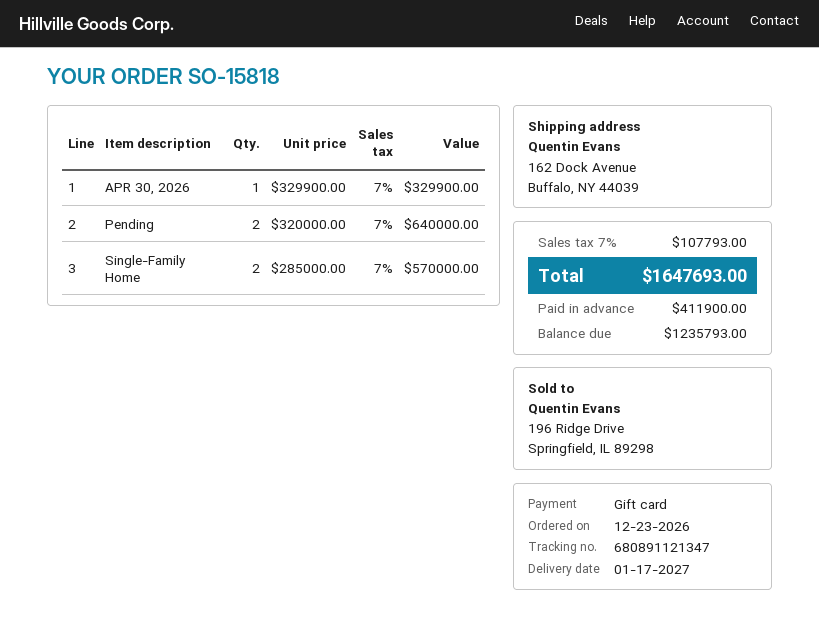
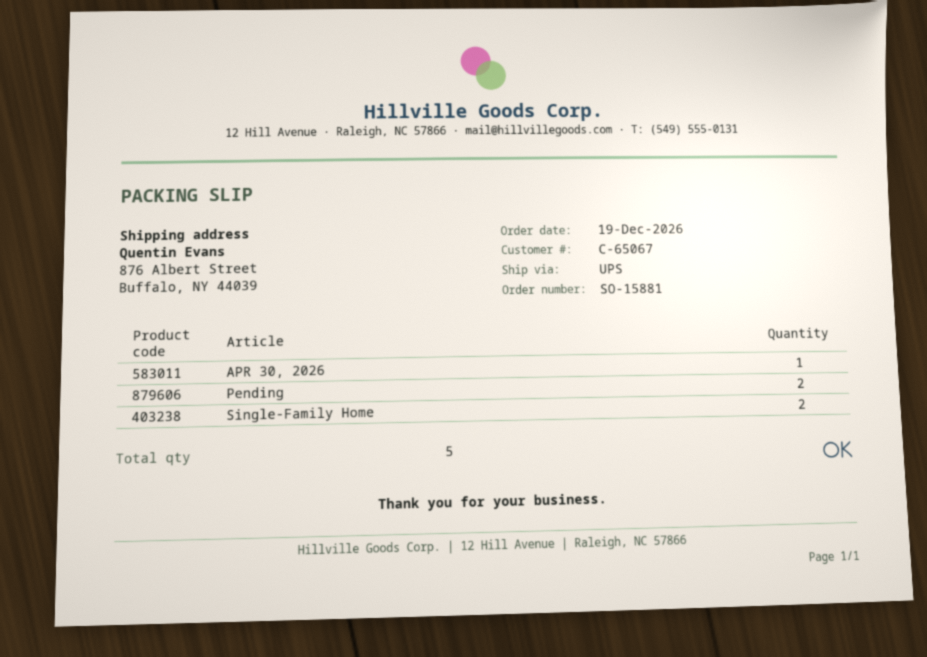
order number: SO-15818 -> SO-15881
order date: 2026-12-23 -> 2026-12-19
ship to: 162 Dock Avenue, Buffalo, NY 44039 -> 876 Albert Street, Buffalo, NY 44039

